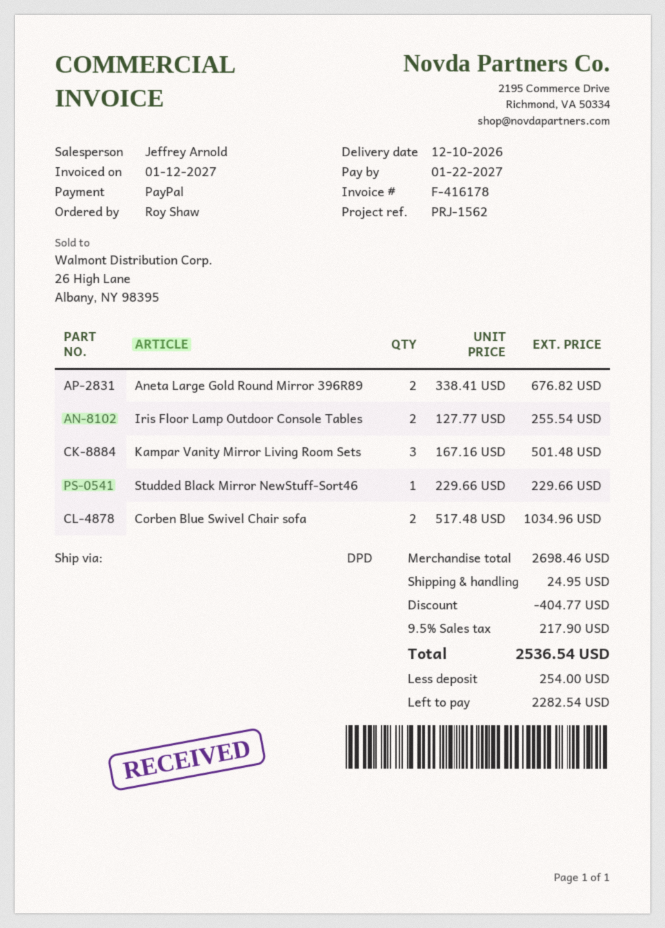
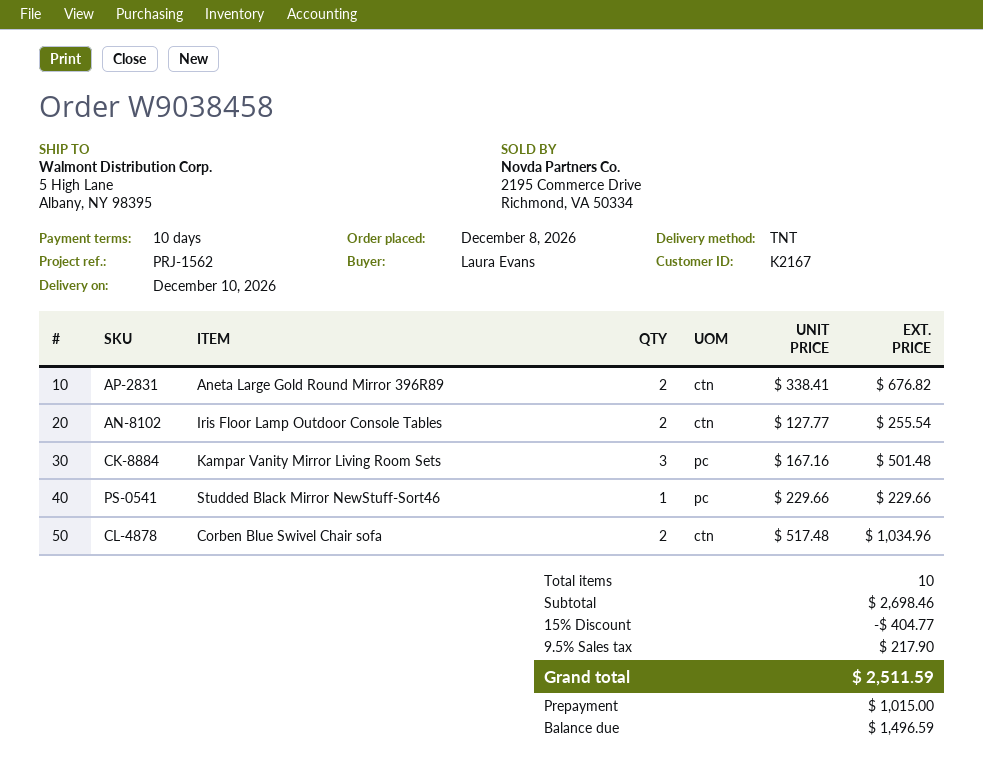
ordered by: Roy Shaw -> Laura Evans
shipping method: DPD -> TNT
shipping: 24.95 -> none
total: 2536.54 -> 2511.59
deposit: 254.00 -> 1015.00
balance: 2282.54 -> 1496.59

